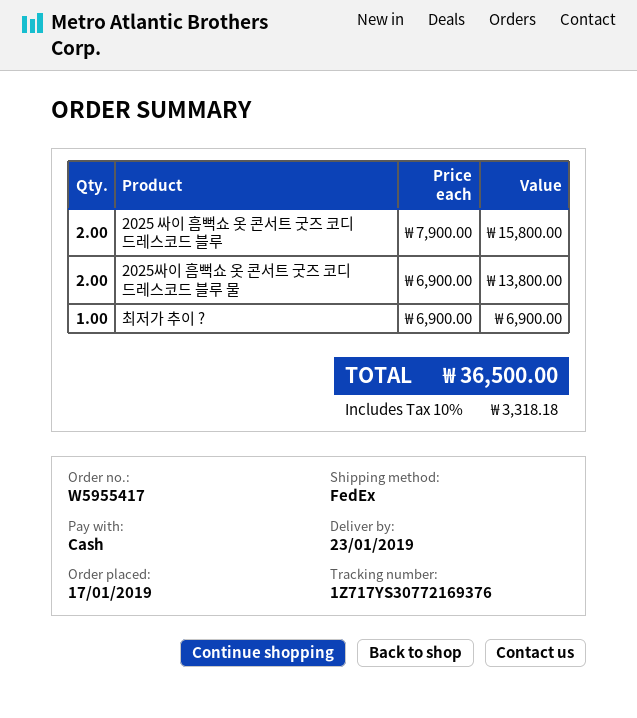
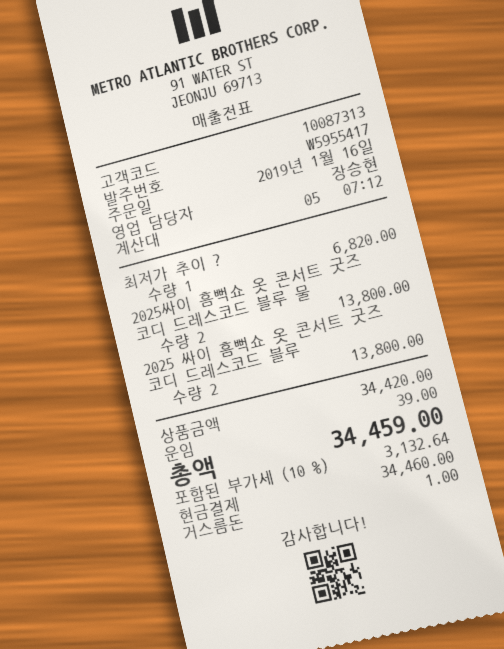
order date: 2019-01-17 -> 2019-01-16
2025 싸이 흠뻑쇼 옷 콘서트 굿즈 코디 드레스코드 블루: 2 for 15800.00 -> 2 for 13800.00
최저가 추이 ?: 1 for 6900.00 -> 1 for 6820.00
shipping: none -> 39.00
tax: 10% = 3318.18 -> 10% = 3132.64
total: 36500.00 -> 34459.00

